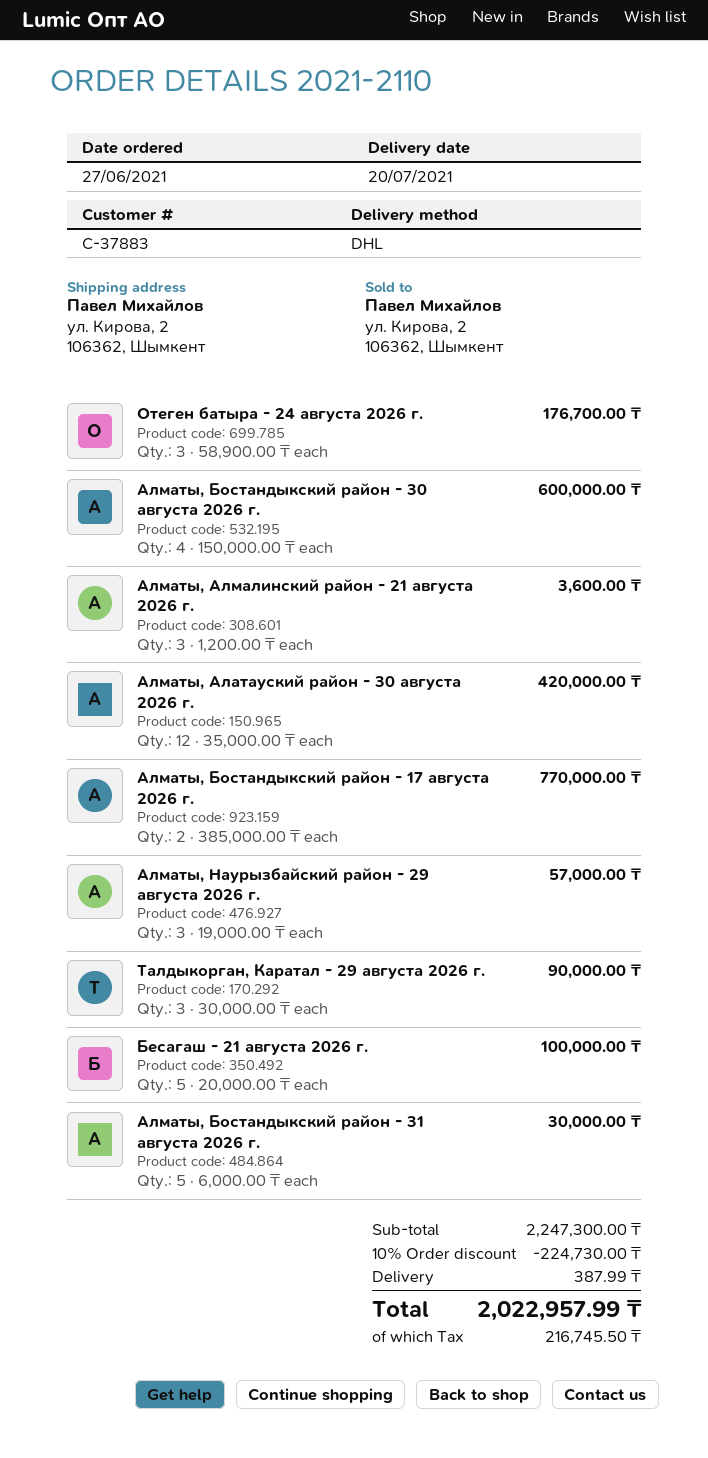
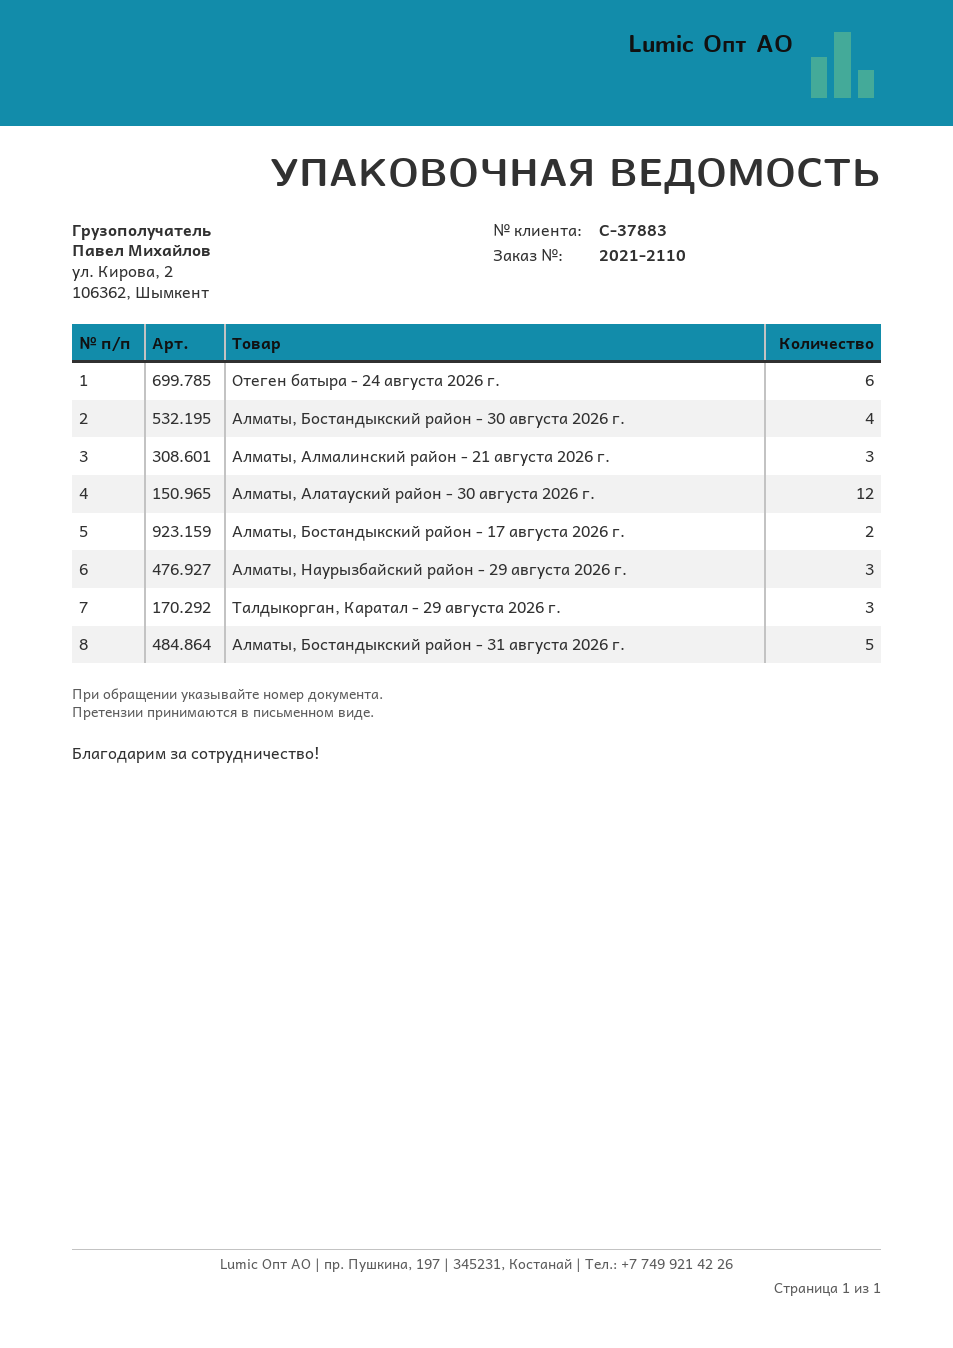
Отеген батыра - 24 августа 2026 г.: 3 -> 6
Бесагаш - 21 августа 2026 г.: 5 -> none

